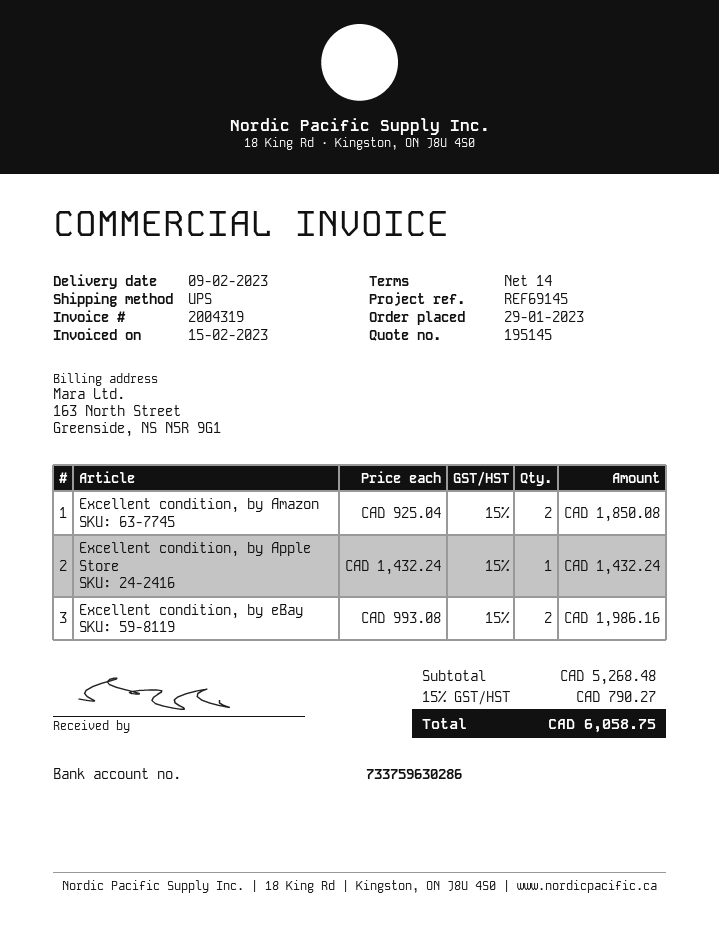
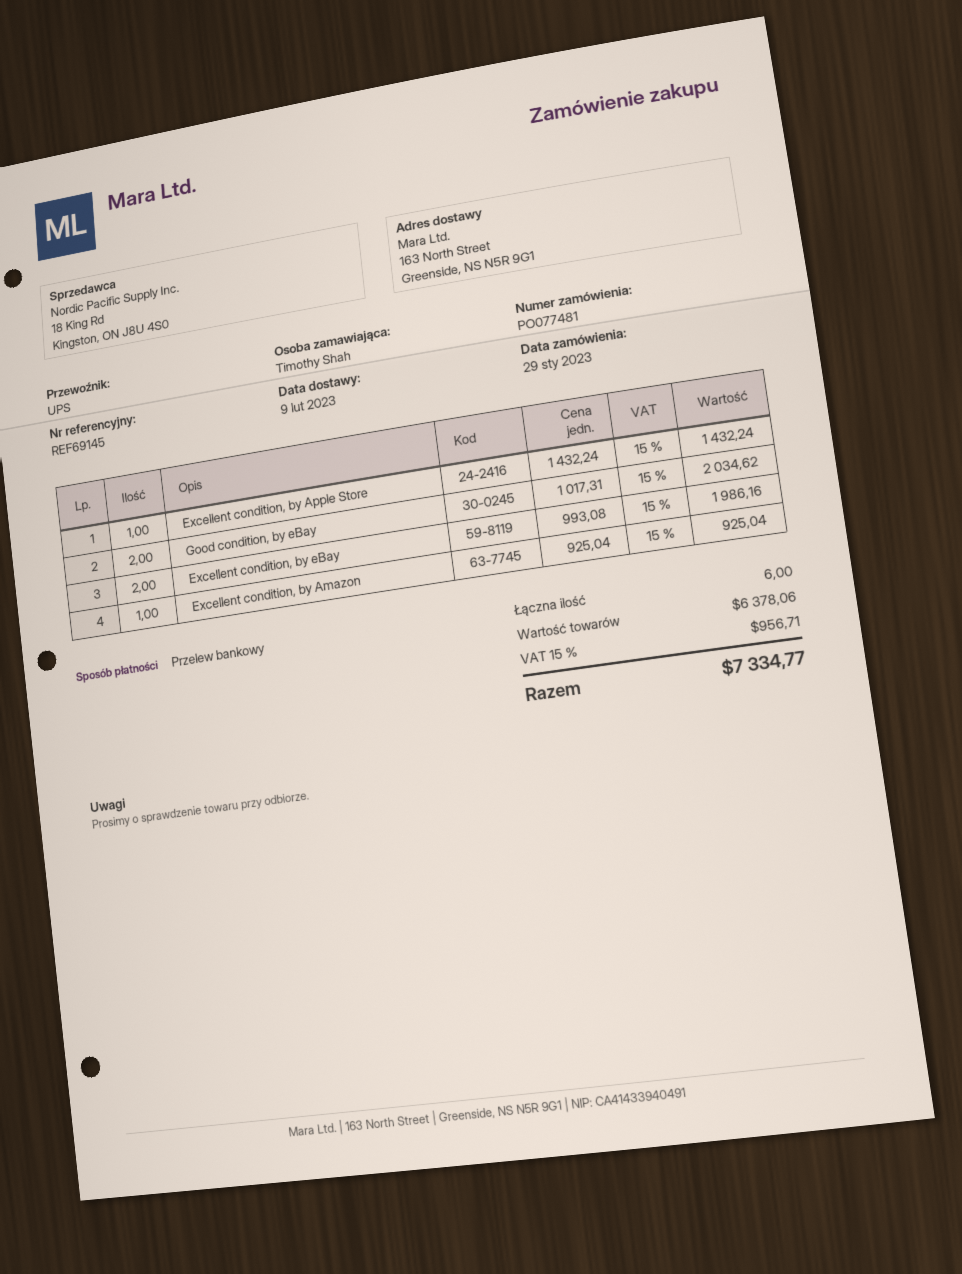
Excellent condition, by Amazon: 2 x 925.04 = 1850.08 -> 1 x 925.04 = 925.04
Good condition, by eBay: none -> 2 x 1017.31 = 2034.62
subtotal: 5268.48 -> 6378.06
tax: 15% = 790.27 -> 15% = 956.71
total: 6058.75 -> 7334.77

